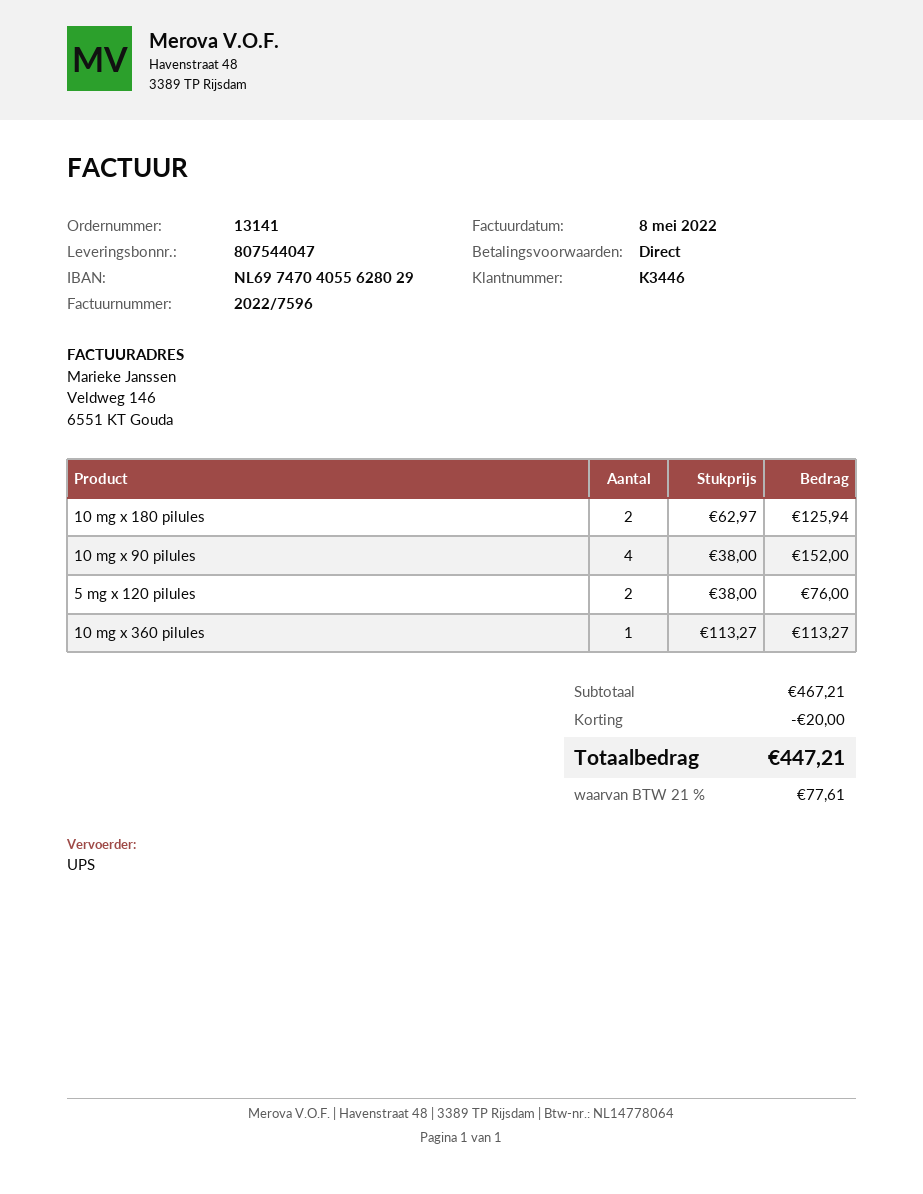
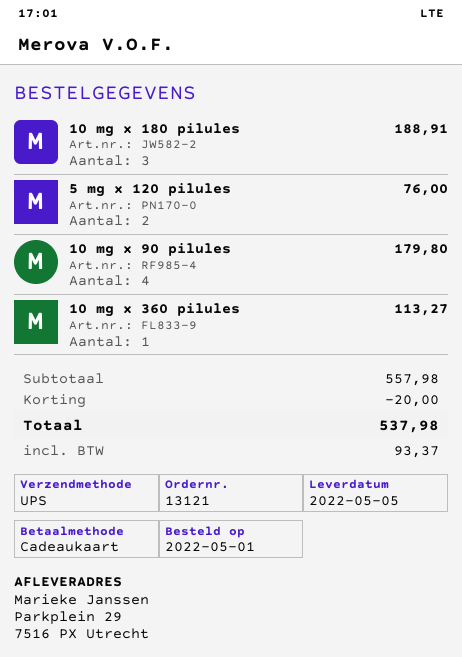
order number: 13141 -> 13121
10 mg x 180 pilules: 2 for 125.94 -> 3 for 188.91
10 mg x 90 pilules: 4 for 152.00 -> 4 for 179.80
subtotal: 467.21 -> 557.98
tax: 77.61 -> 93.37
total: 447.21 -> 537.98

